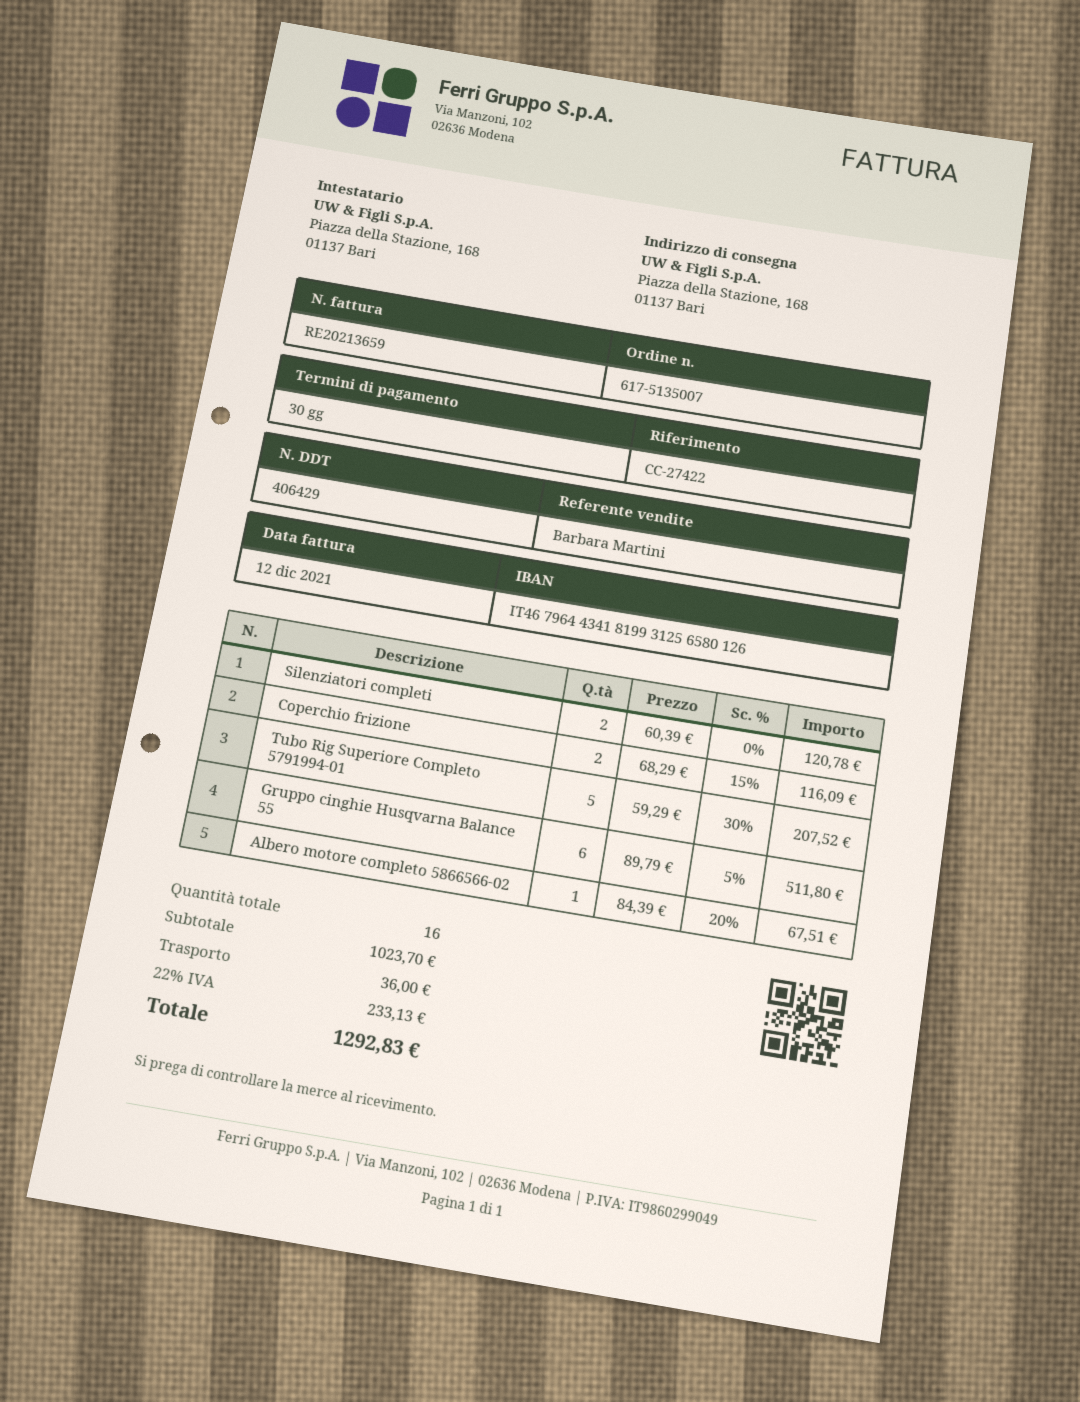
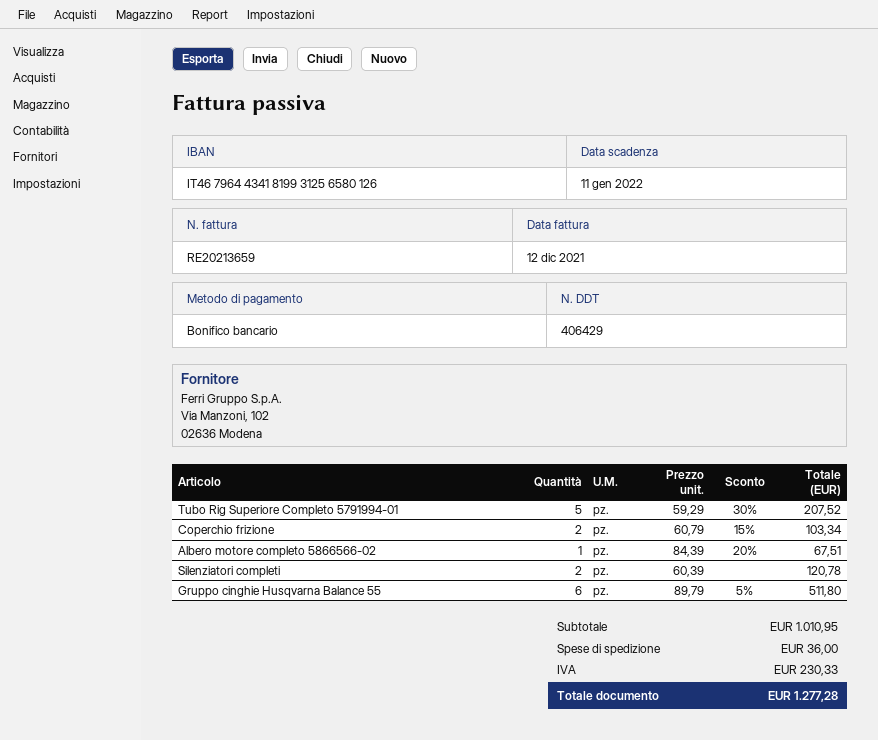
Coperchio frizione: 2 x 68.29 - 15% = 116.09 -> 2 x 60.79 - 15% = 103.34
subtotal: 1023.70 -> 1010.95
tax: 233.13 -> 230.33
total: 1292.83 -> 1277.28

